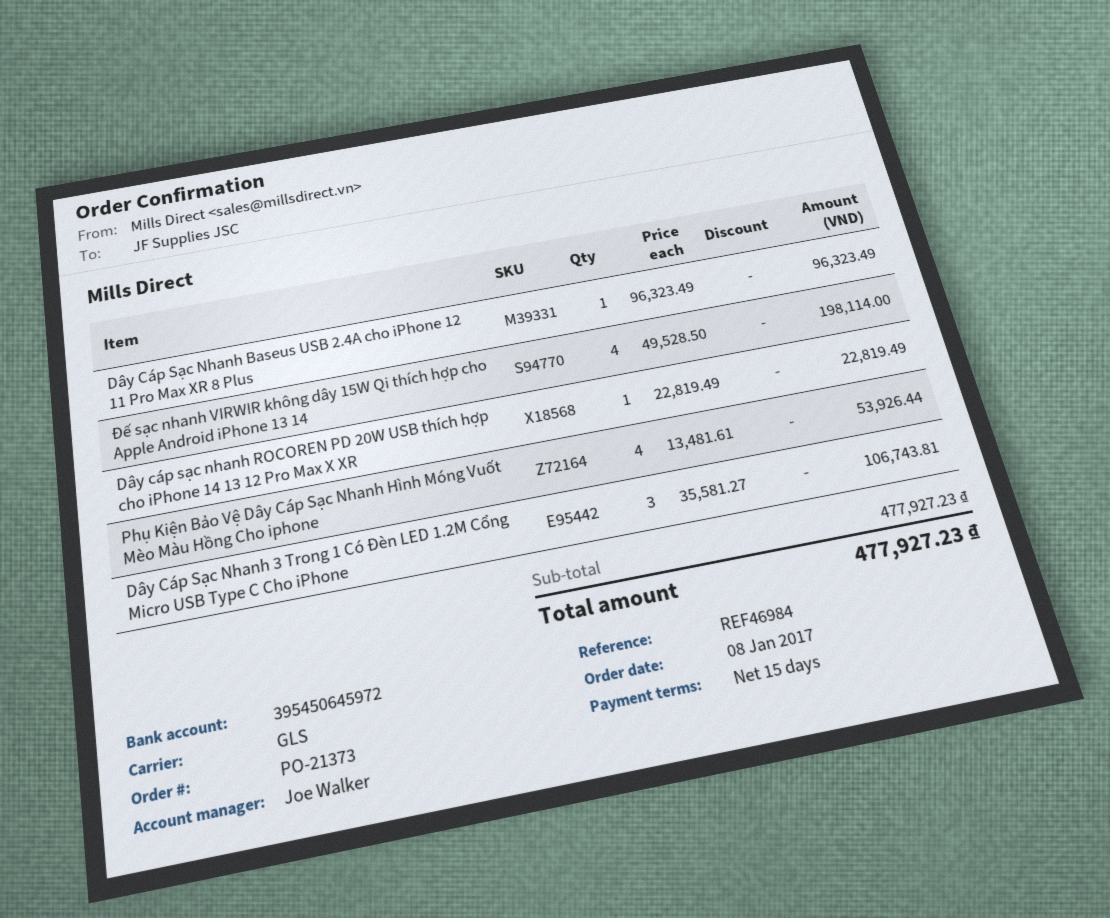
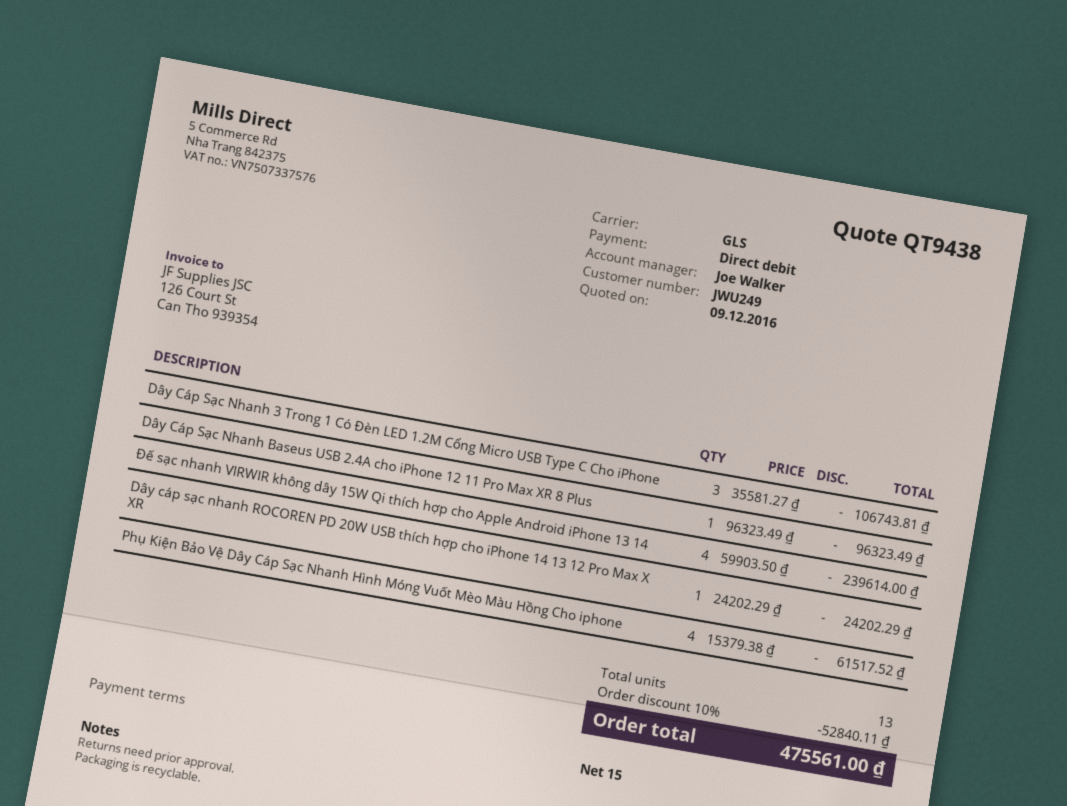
Đế sạc nhanh VIRWIR không dây 15W Qi thích hợp cho Apple Android iPhone 13 14: 4 x 49528.50 = 198114.00 -> 4 x 59903.50 = 239614.00
Dây cáp sạc nhanh ROCOREN PD 20W USB thích hợp cho iPhone 14 13 12 Pro Max X XR: 1 x 22819.49 = 22819.49 -> 1 x 24202.29 = 24202.29
Phụ Kiện Bảo Vệ Dây Cáp Sạc Nhanh Hình Móng Vuốt Mèo Màu Hồng Cho iphone: 4 x 13481.61 = 53926.44 -> 4 x 15379.38 = 61517.52
discount: none -> 10% = 52840.11
total: 477927.23 -> 475561.00

